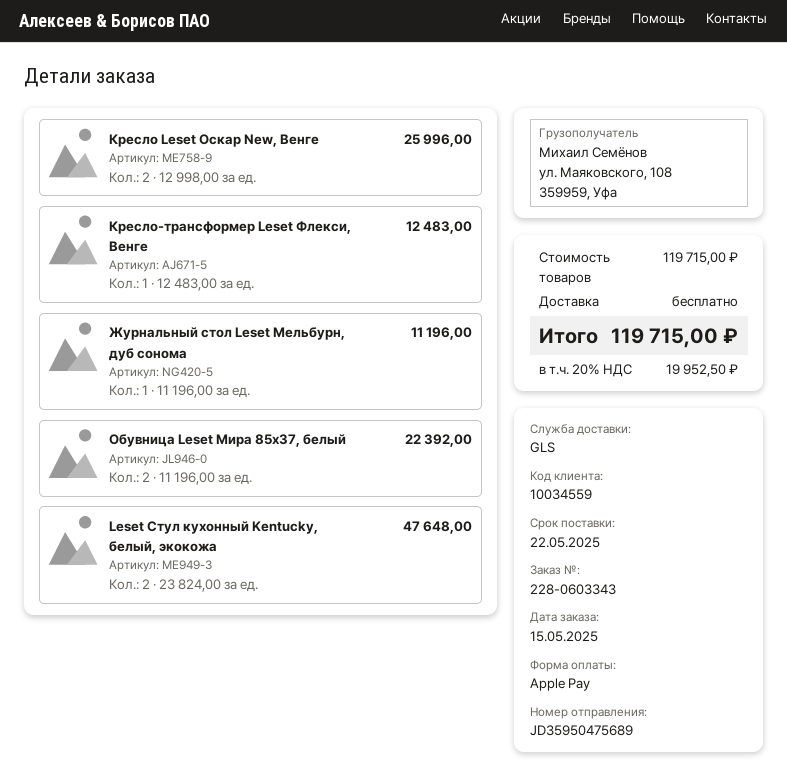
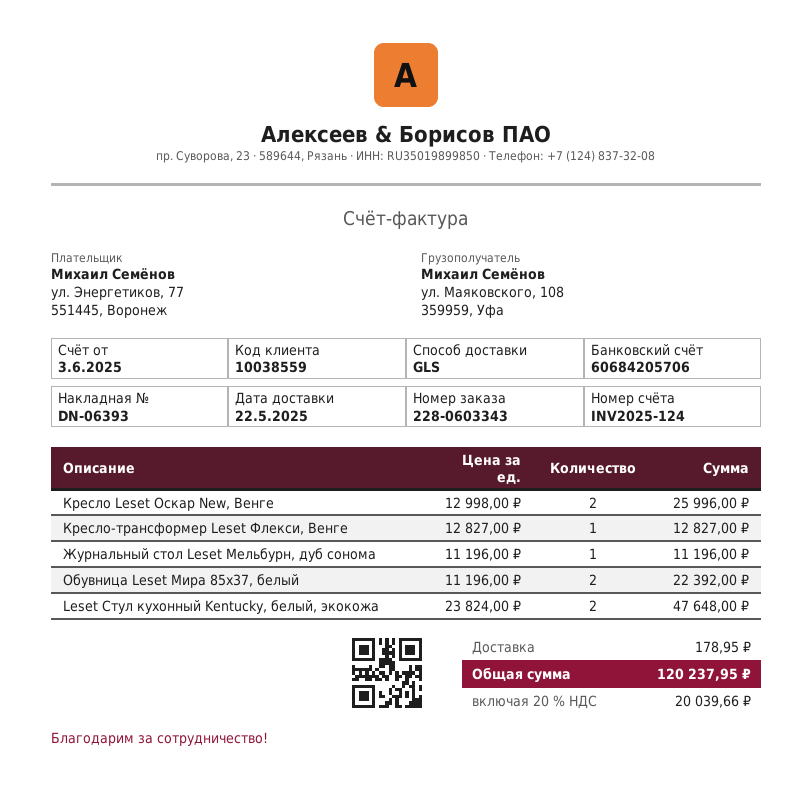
customer number: 10034559 -> 10038559
Кресло-трансформер Leset Флекси, Венге: 1 x 12483.00 = 12483.00 -> 1 x 12827.00 = 12827.00
shipping: 0.00 -> 178.95
tax: 20% = 19952.50 -> 20% = 20039.66
total: 119715.00 -> 120237.95

